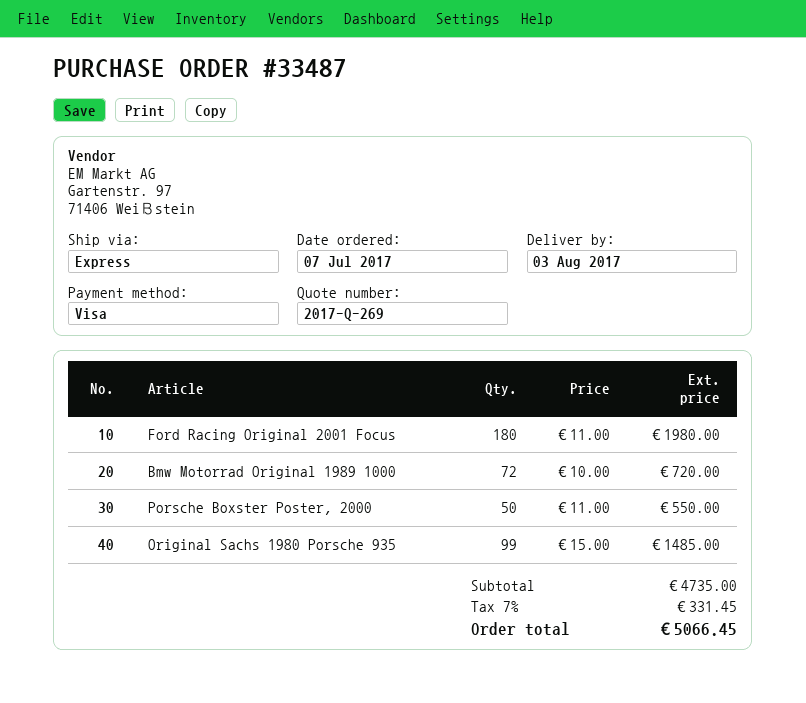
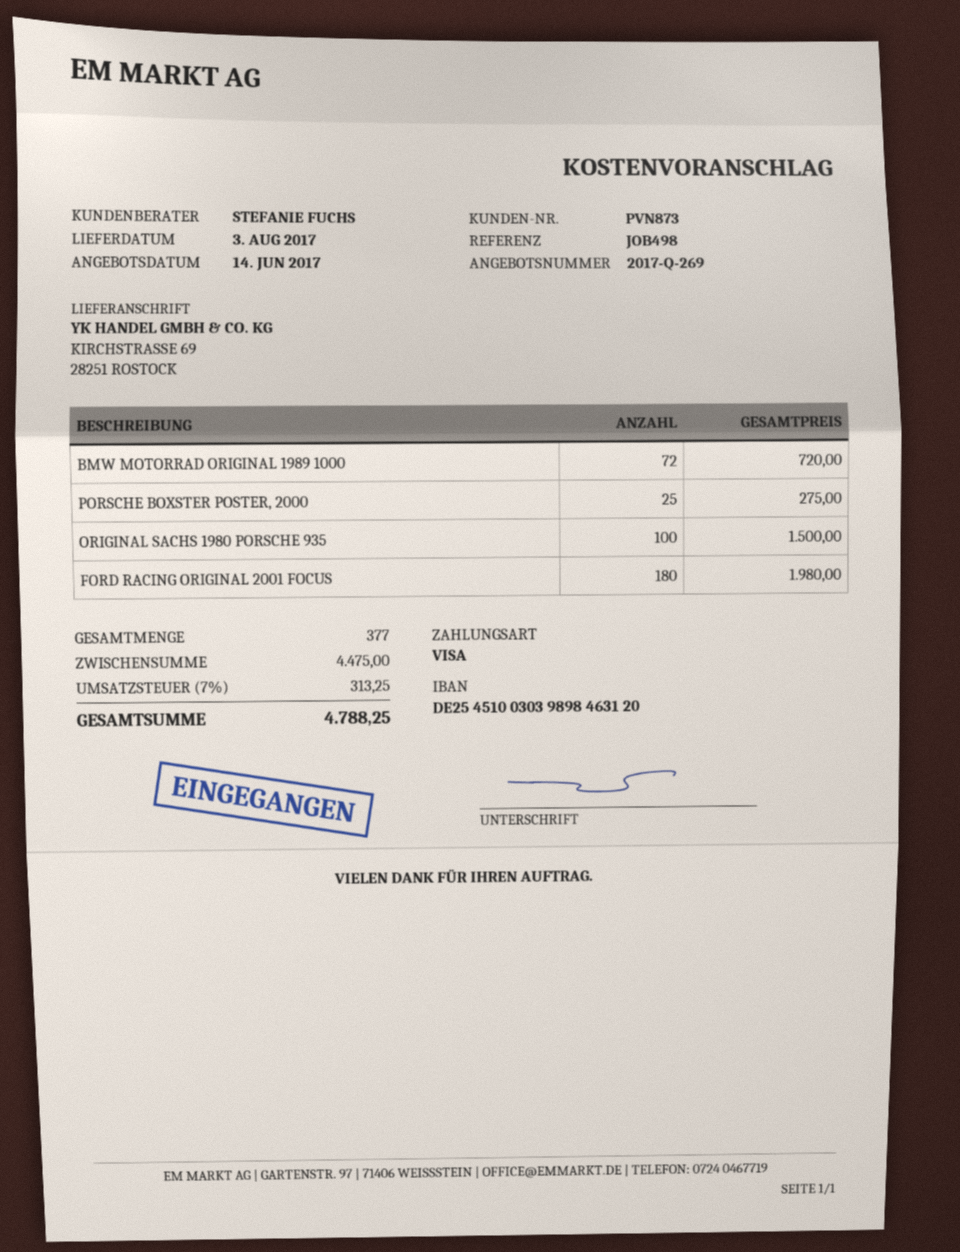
Porsche Boxster Poster, 2000: 50 for 550.00 -> 25 for 275.00
Original Sachs 1980 Porsche 935: 99 for 1485.00 -> 100 for 1500.00
subtotal: 4735.00 -> 4475.00
tax: 7% = 331.45 -> 7% = 313.25
total: 5066.45 -> 4788.25

